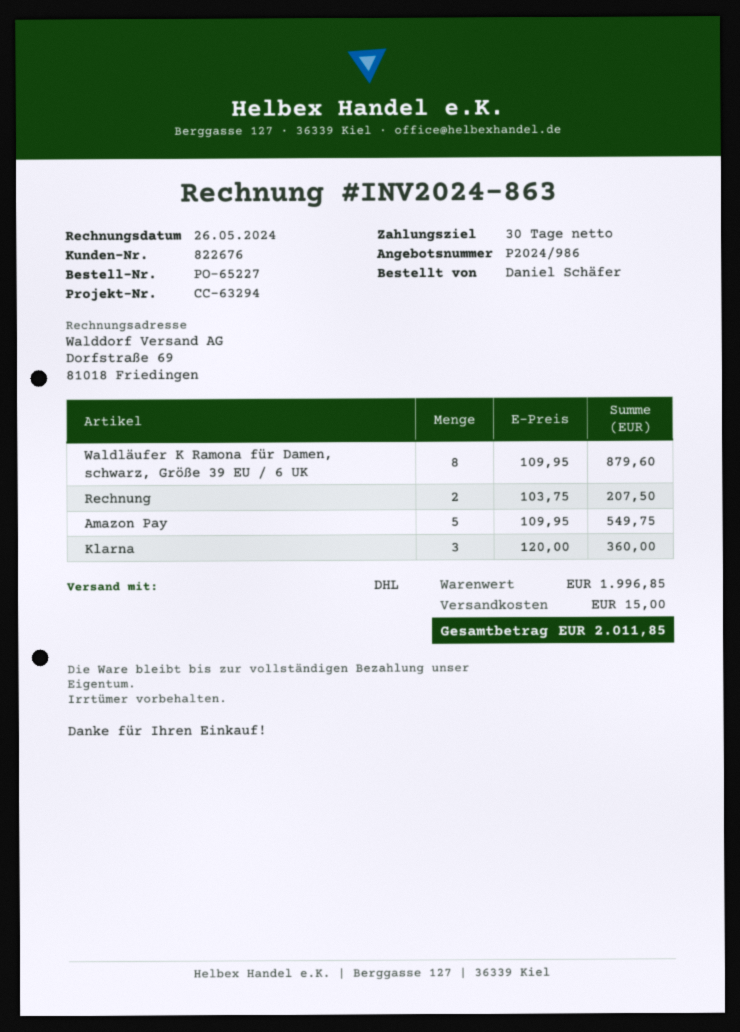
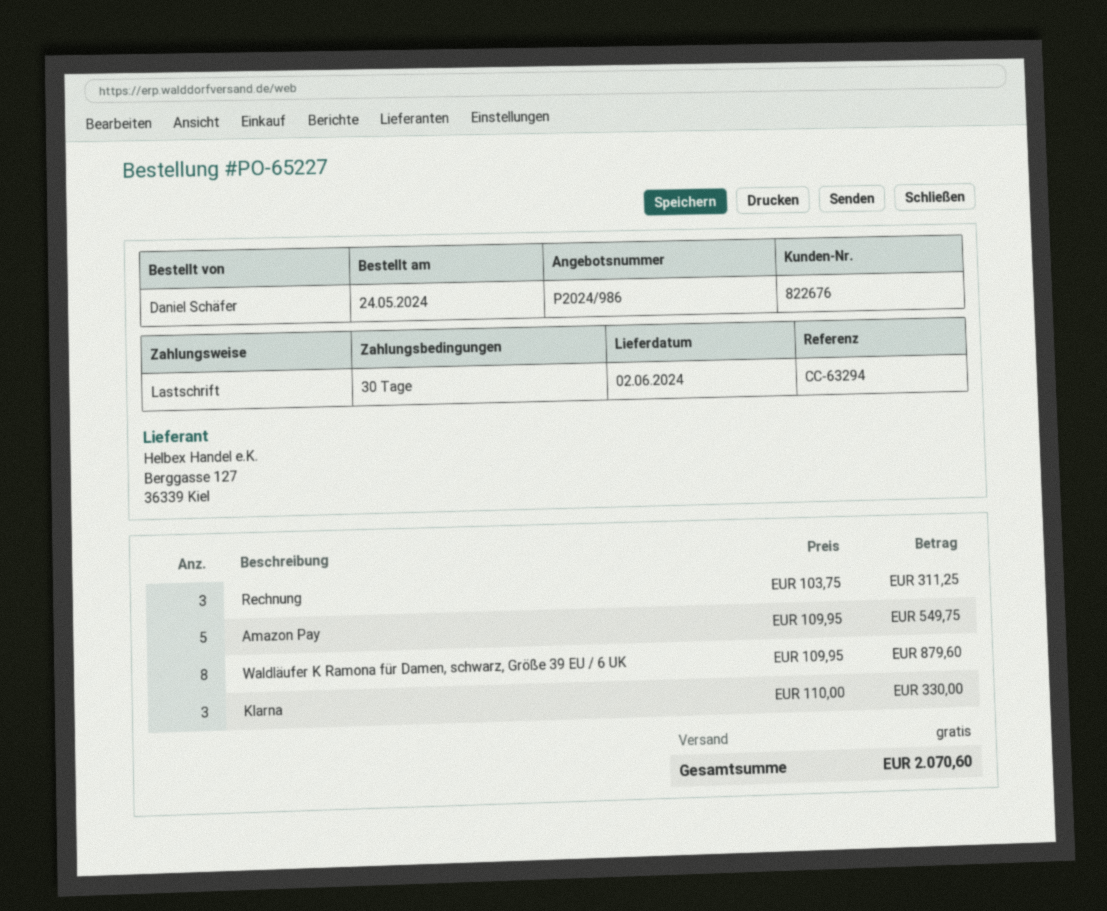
Rechnung: 2 x 103.75 = 207.50 -> 3 x 103.75 = 311.25
Klarna: 3 x 120.00 = 360.00 -> 3 x 110.00 = 330.00
shipping: 15.00 -> 0.00
total: 2011.85 -> 2070.60

